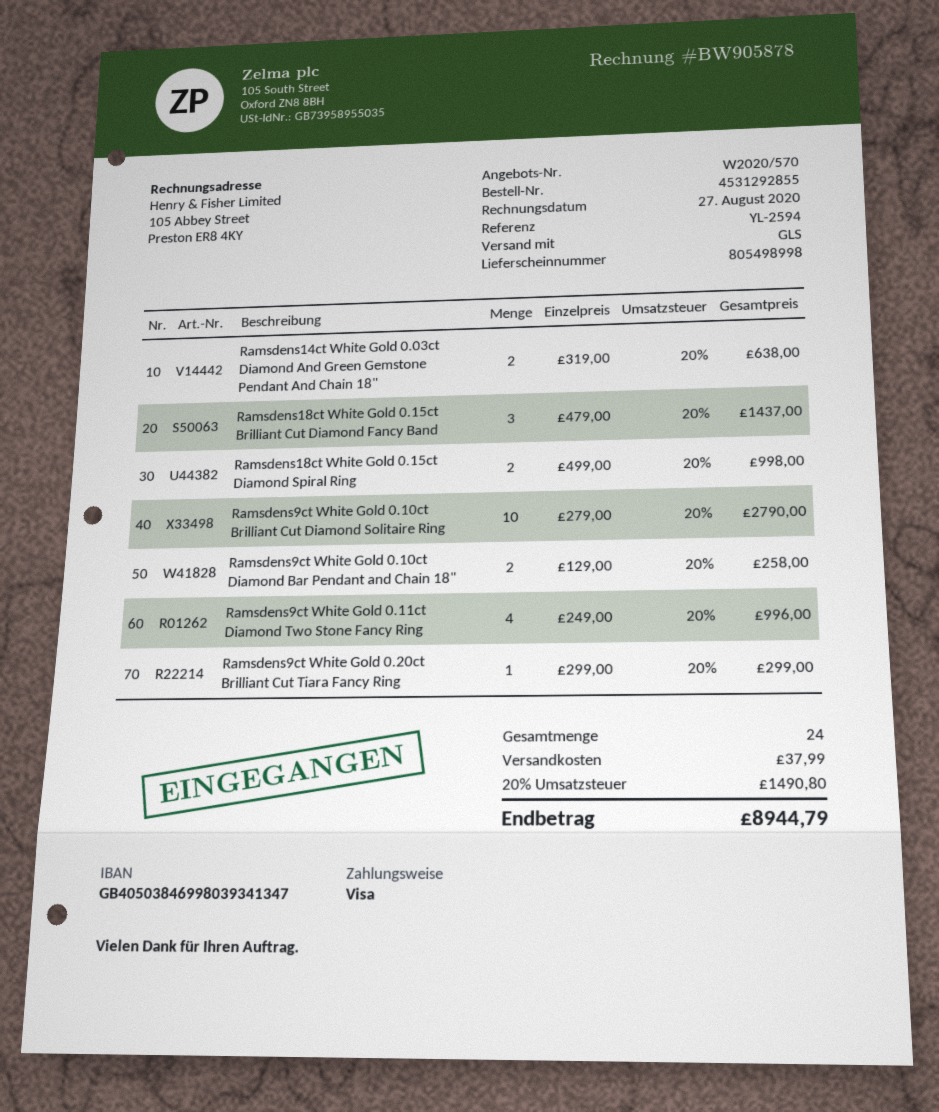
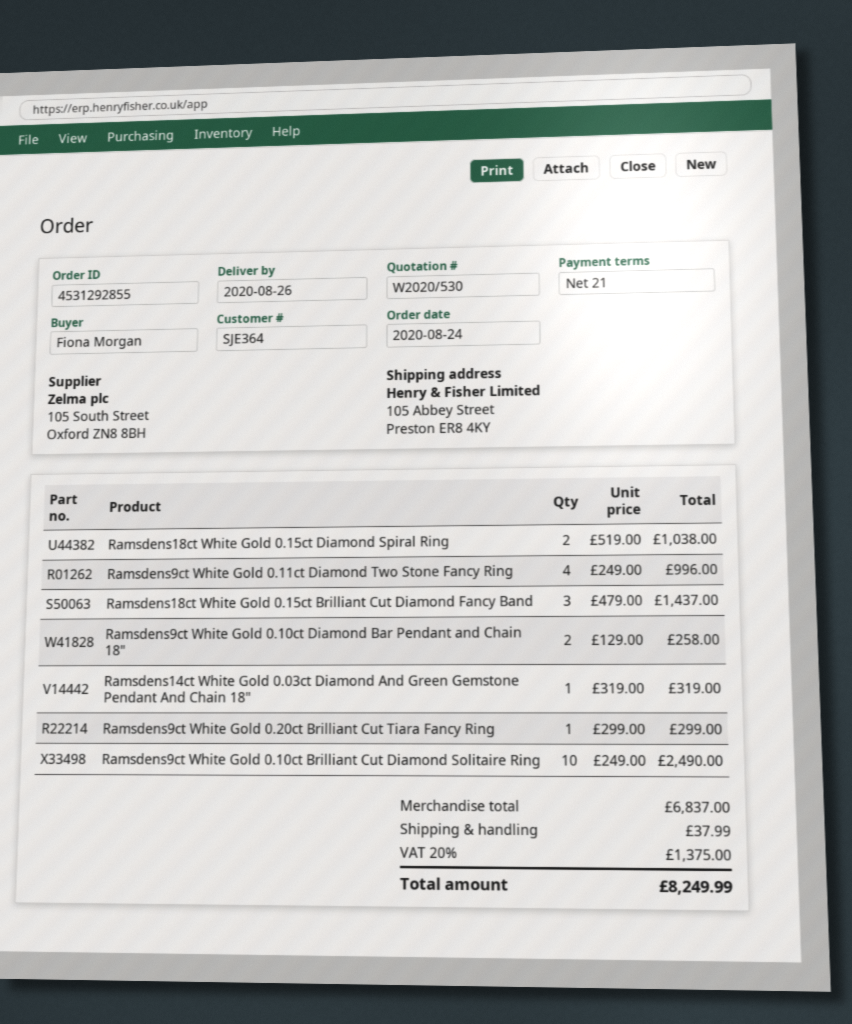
quote number: W2020/570 -> W2020/530
Ramsdens14ct White Gold 0.03ct Diamond And Green Gemstone Pendant And Chain 18": 2 x 319.00 = 638.00 -> 1 x 319.00 = 319.00
Ramsdens18ct White Gold 0.15ct Diamond Spiral Ring: 2 x 499.00 = 998.00 -> 2 x 519.00 = 1038.00
Ramsdens9ct White Gold 0.10ct Brilliant Cut Diamond Solitaire Ring: 10 x 279.00 = 2790.00 -> 10 x 249.00 = 2490.00
tax: 20% = 1490.80 -> 20% = 1375.00
total: 8944.79 -> 8249.99

